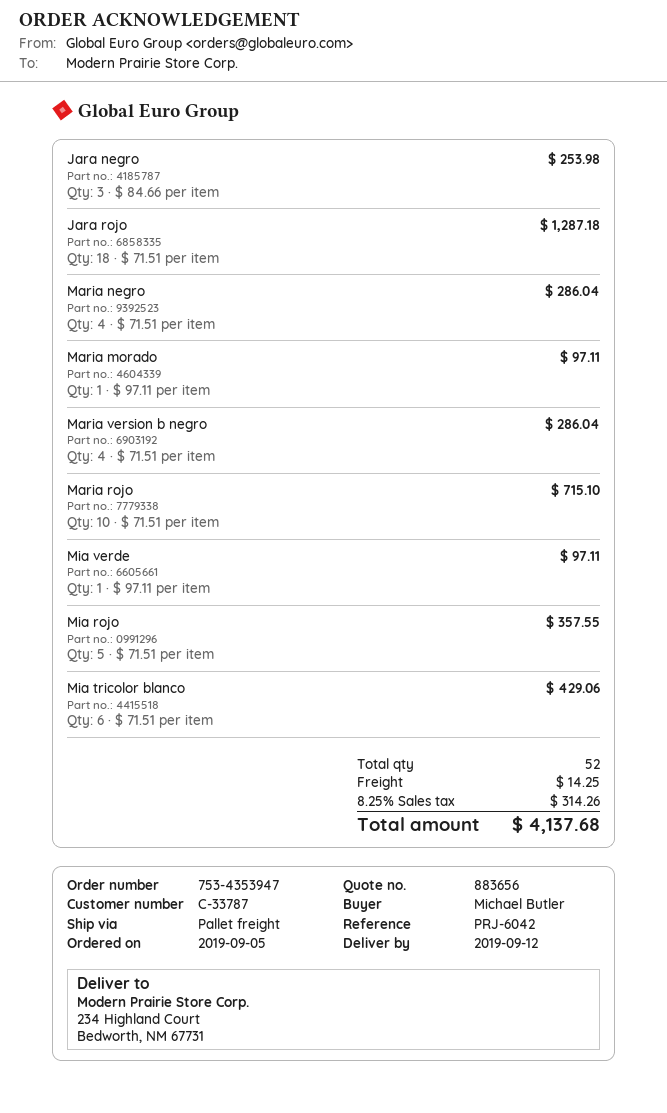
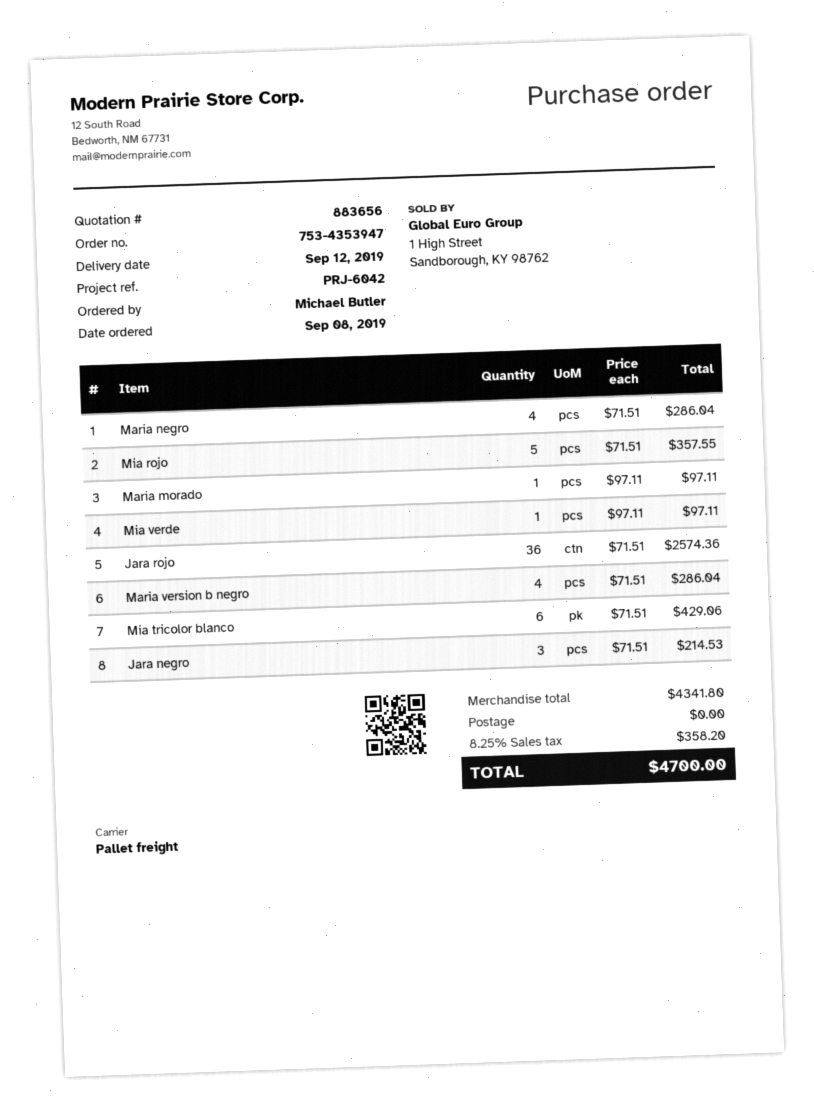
order date: 2019-09-05 -> 2019-09-08
Jara negro: 3 x 84.66 = 253.98 -> 3 x 71.51 = 214.53
Jara rojo: 18 x 71.51 = 1287.18 -> 36 x 71.51 = 2574.36
Maria rojo: 10 x 71.51 = 715.10 -> none
shipping: 14.25 -> 0.00
tax: 8.25% = 314.26 -> 8.25% = 358.20
total: 4137.68 -> 4700.00

